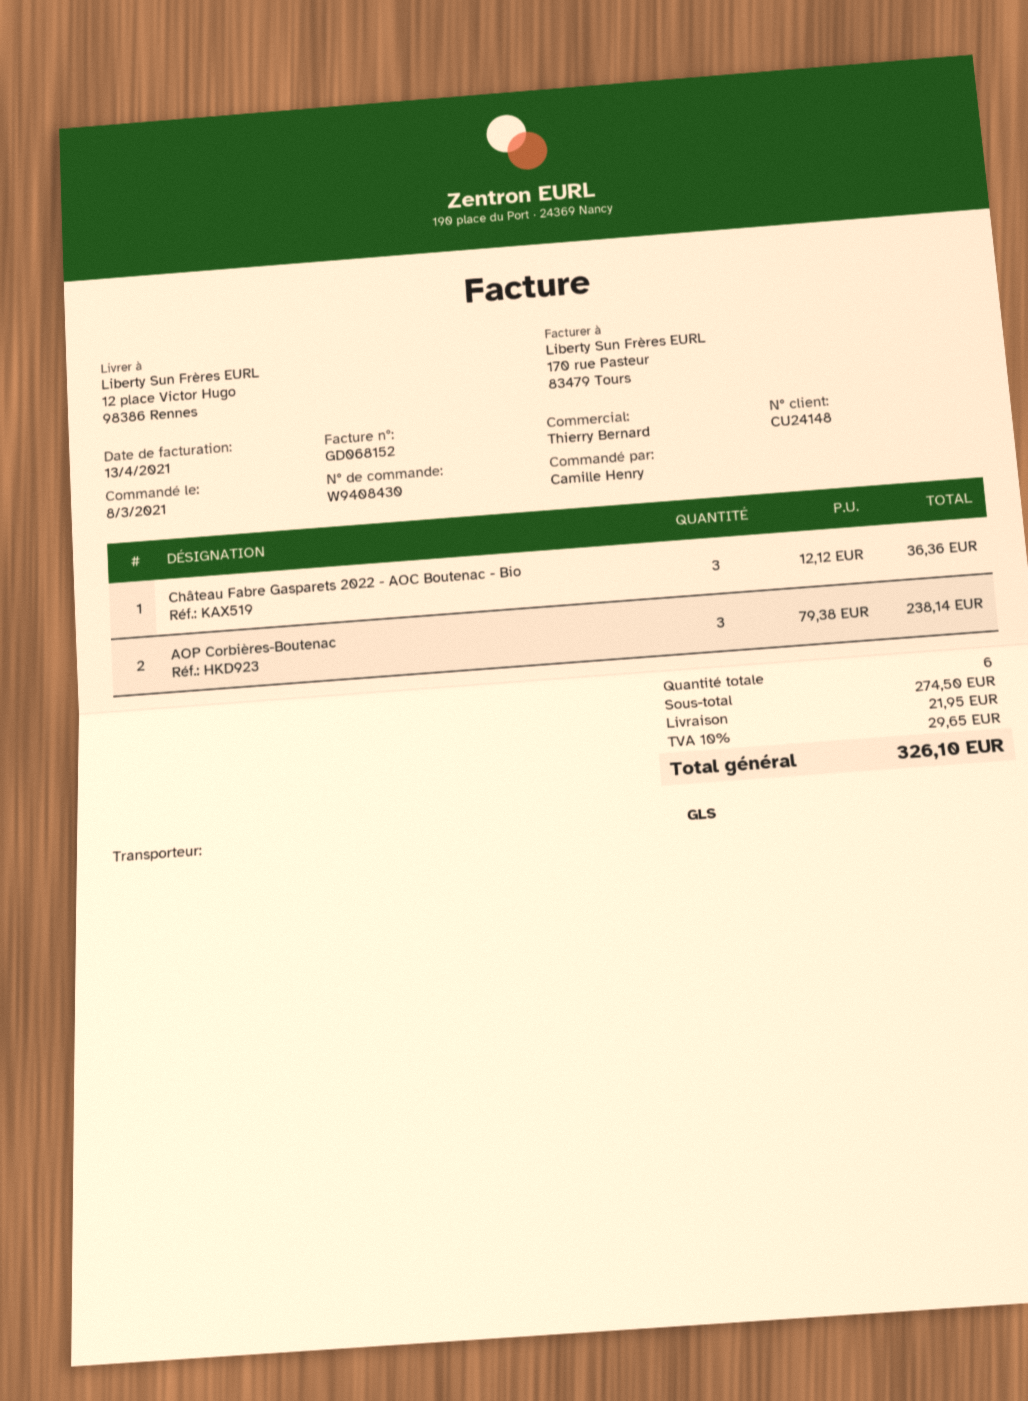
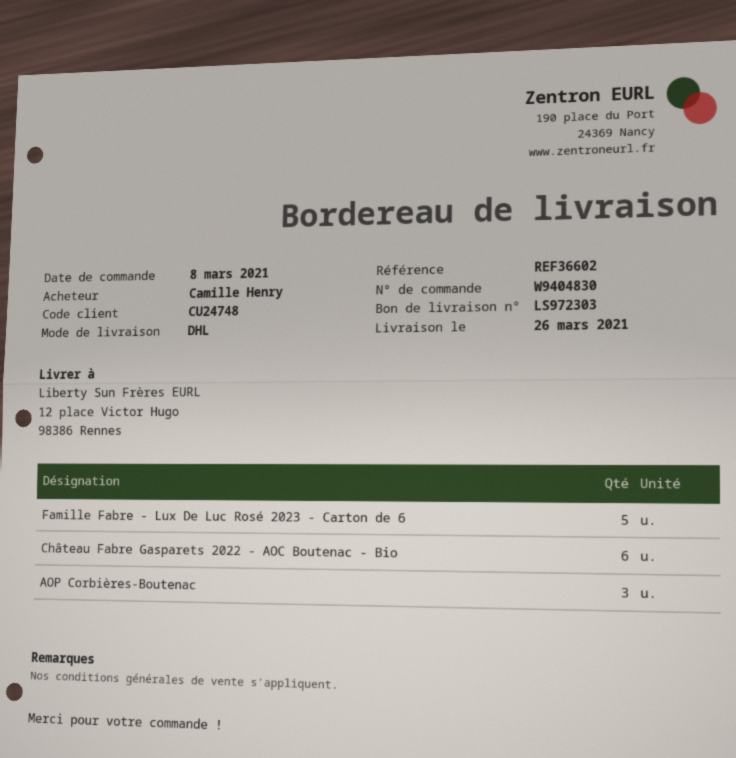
order number: W9408430 -> W9404830
customer number: CU24148 -> CU24748
shipping method: GLS -> DHL
Château Fabre Gasparets 2022 - AOC Boutenac - Bio: 3 -> 6
Famille Fabre - Lux De Luc Rosé 2023 - Carton de 6: none -> 5

